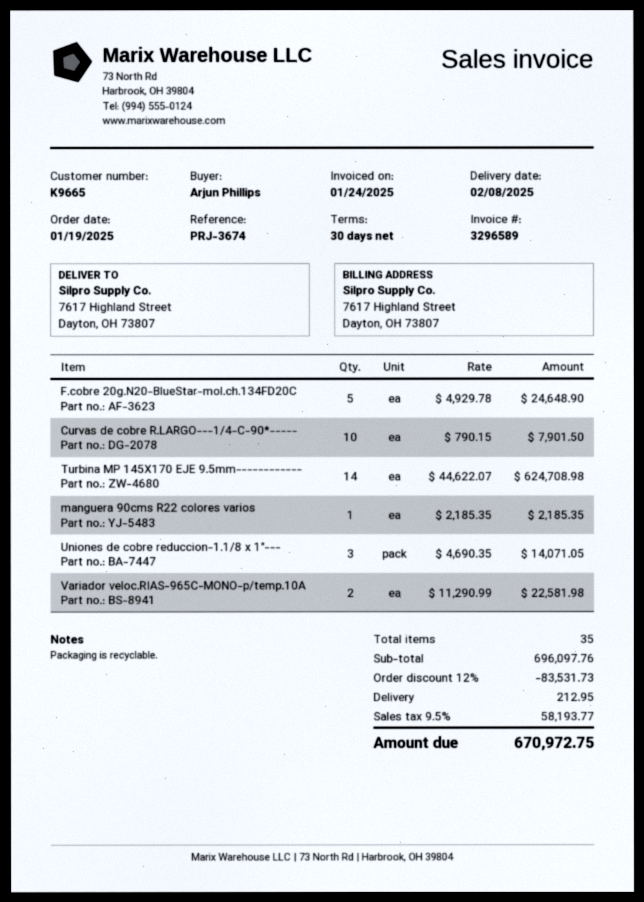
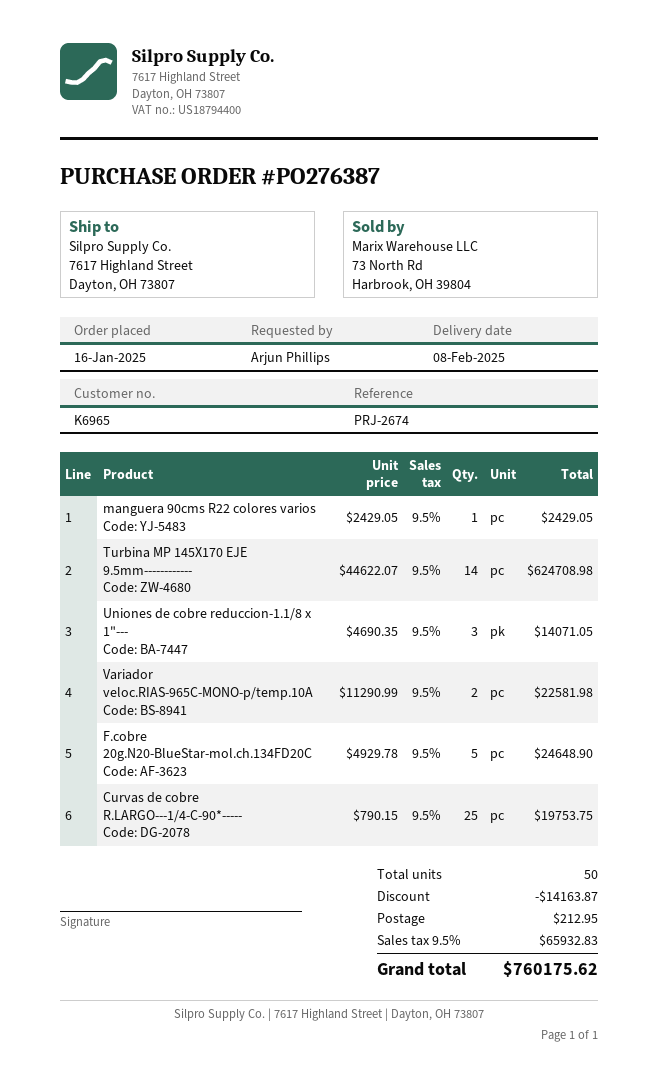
order date: 2025-01-19 -> 2025-01-16
customer number: K9665 -> K6965
reference: PRJ-3674 -> PRJ-2674
Curvas de cobre R.LARGO---1/4-C-90*-----: 10 x 790.15 = 7901.50 -> 25 x 790.15 = 19753.75
manguera 90cms R22 colores varios: 1 x 2185.35 = 2185.35 -> 1 x 2429.05 = 2429.05
total quantity: 35 -> 50
discount: 83531.73 -> 14163.87
tax: 9.5% = 58193.77 -> 9.5% = 65932.83
total: 670972.75 -> 760175.62

